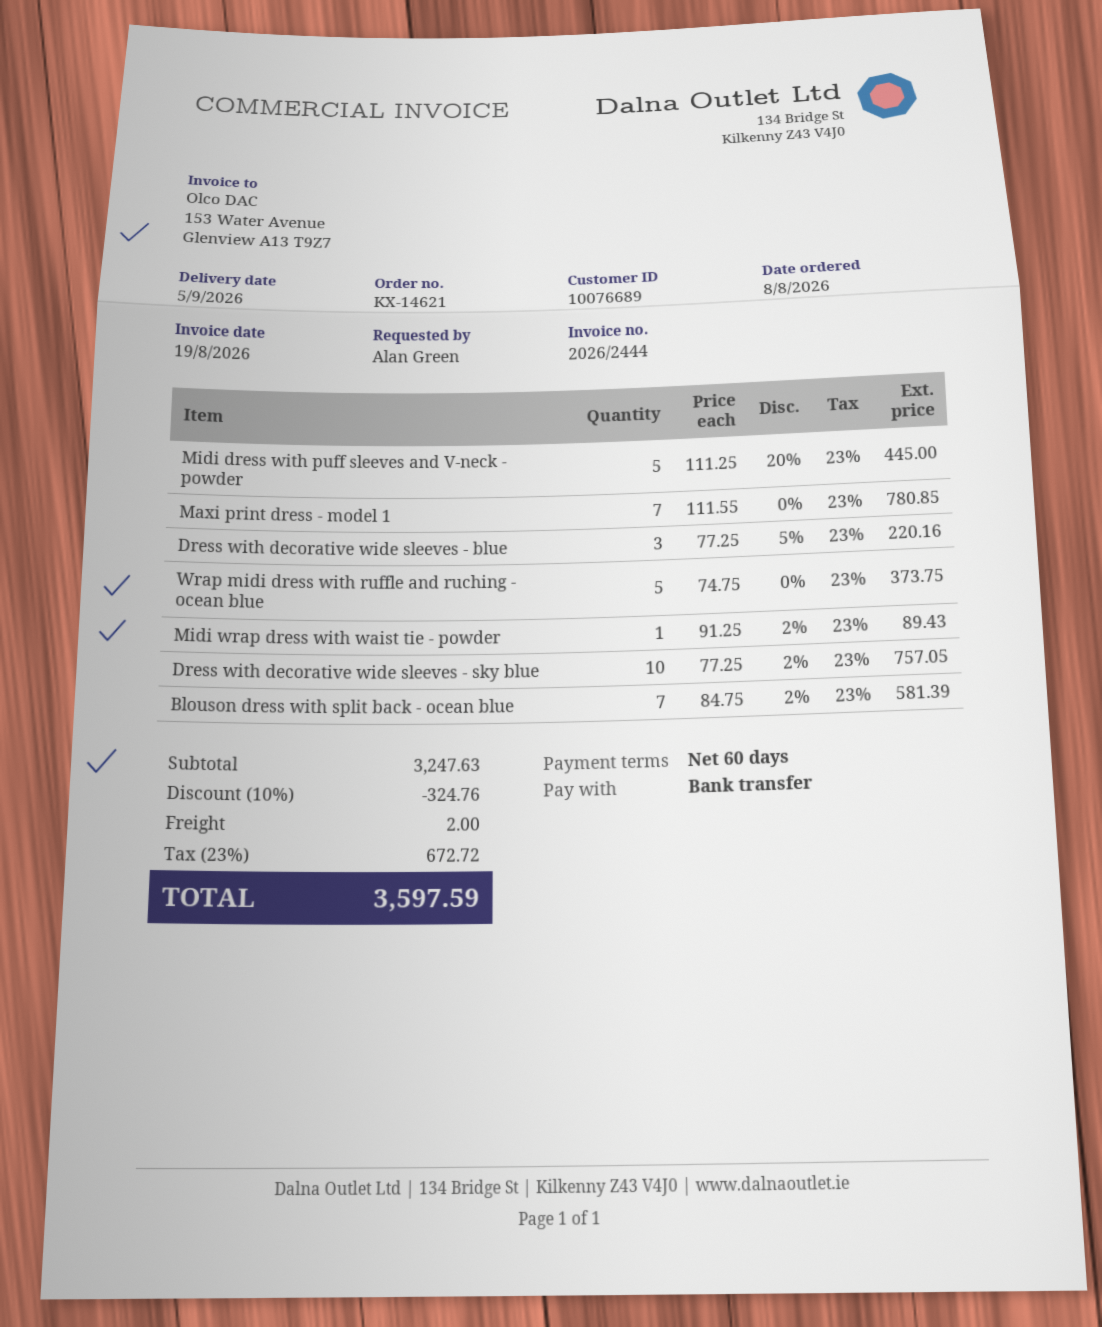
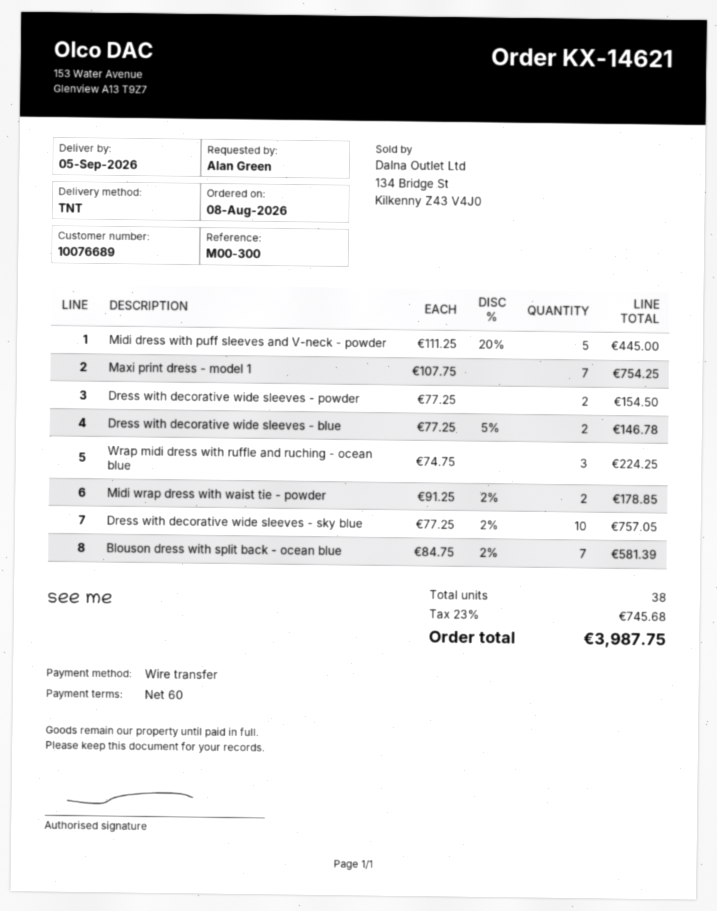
Maxi print dress - model 1: 7 x 111.55 = 780.85 -> 7 x 107.75 = 754.25
Dress with decorative wide sleeves - blue: 3 x 77.25 - 5% = 220.16 -> 2 x 77.25 - 5% = 146.78
Wrap midi dress with ruffle and ruching - ocean blue: 5 x 74.75 = 373.75 -> 3 x 74.75 = 224.25
Midi wrap dress with waist tie - powder: 1 x 91.25 - 2% = 89.43 -> 2 x 91.25 - 2% = 178.85
Dress with decorative wide sleeves - powder: none -> 2 x 77.25 = 154.50
discount: 10% = 324.76 -> none
shipping: 2.00 -> none
tax: 23% = 672.72 -> 23% = 745.68
total: 3597.59 -> 3987.75

